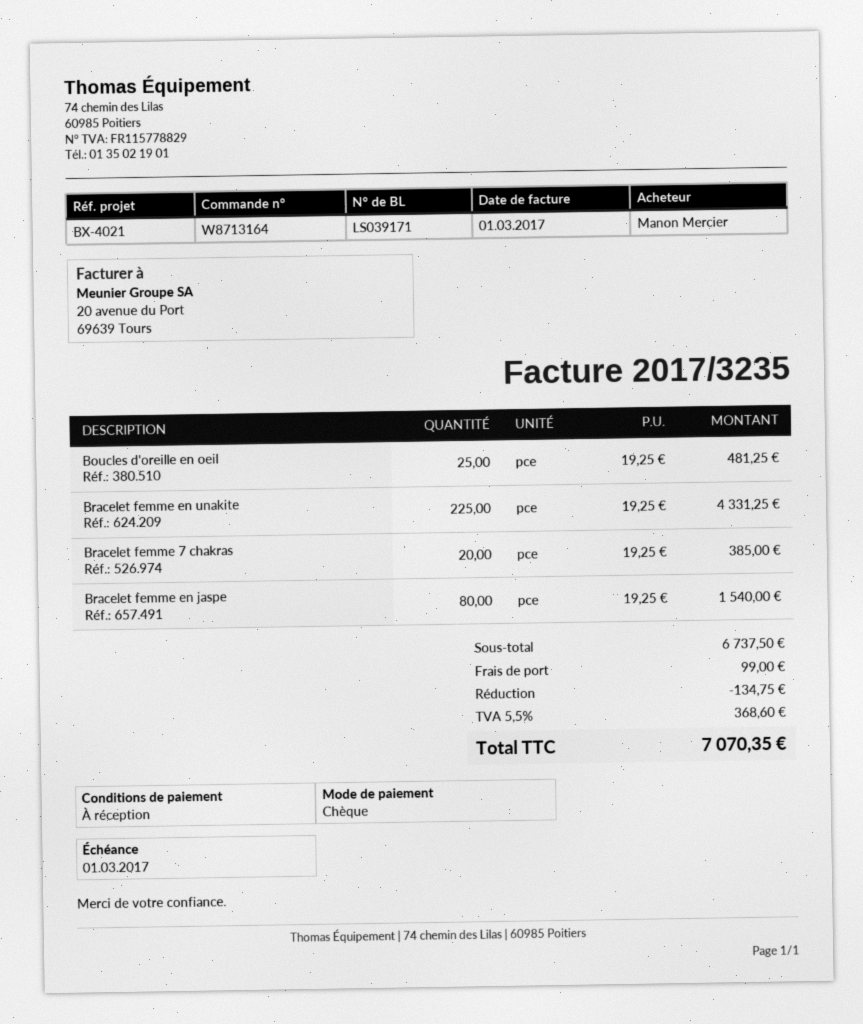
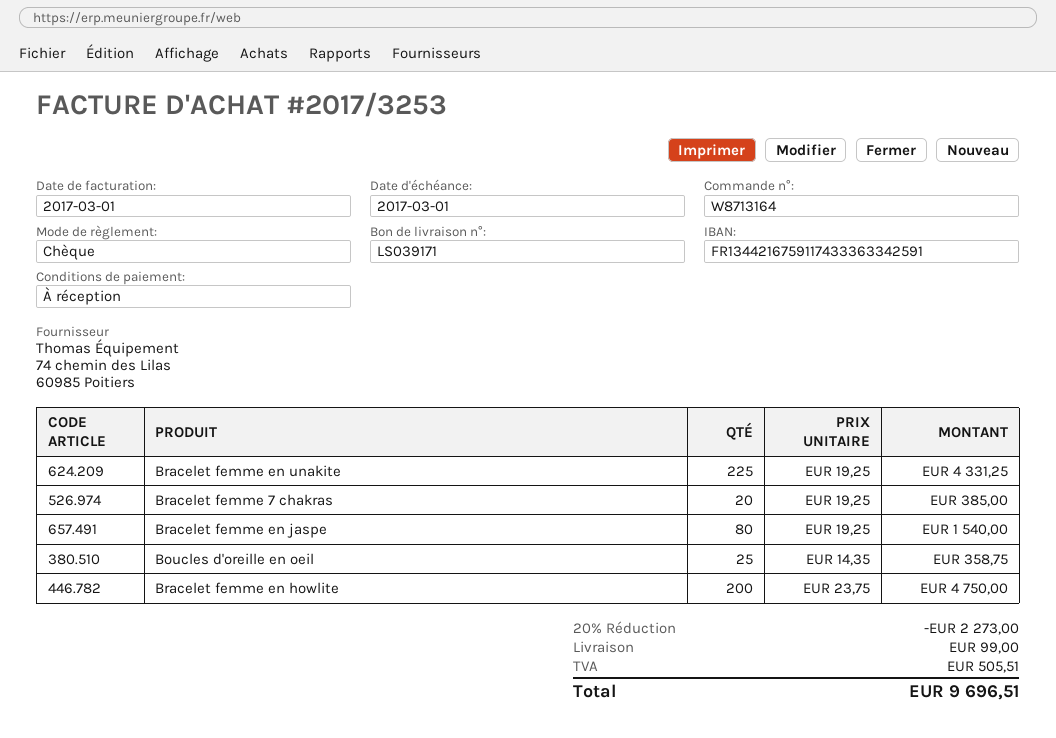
invoice number: 2017/3235 -> 2017/3253
Boucles d'oreille en oeil: 25 x 19.25 = 481.25 -> 25 x 14.35 = 358.75
Bracelet femme en howlite: none -> 200 x 23.75 = 4750.00
discount: 134.75 -> 2273.00
tax: 368.60 -> 505.51
total: 7070.35 -> 9696.51

